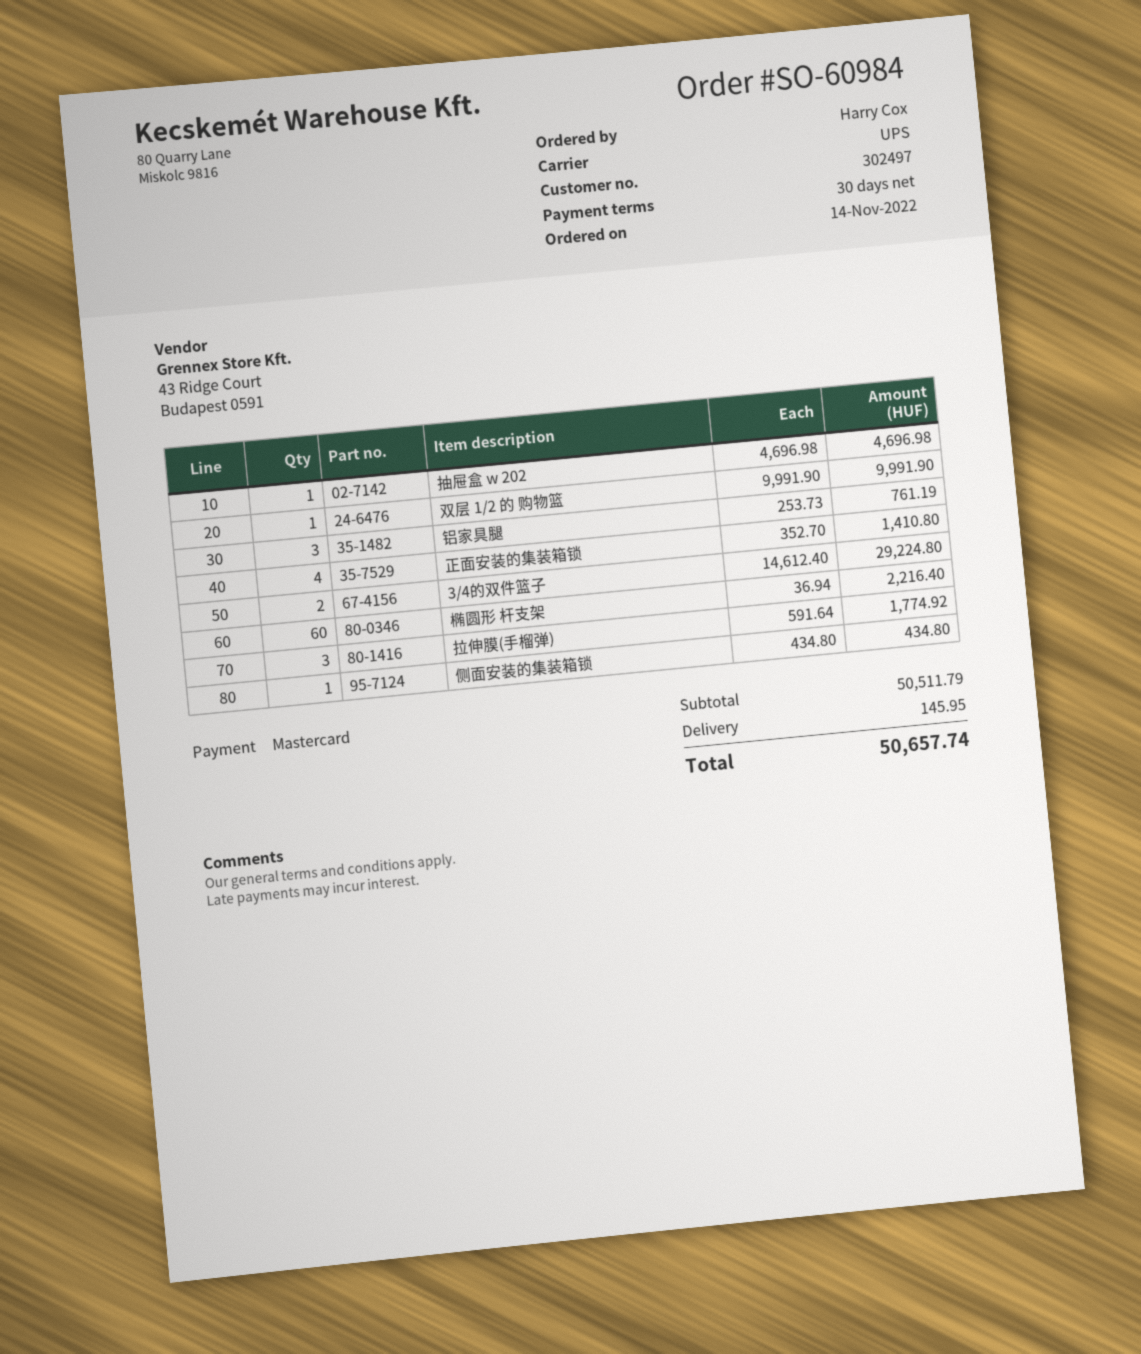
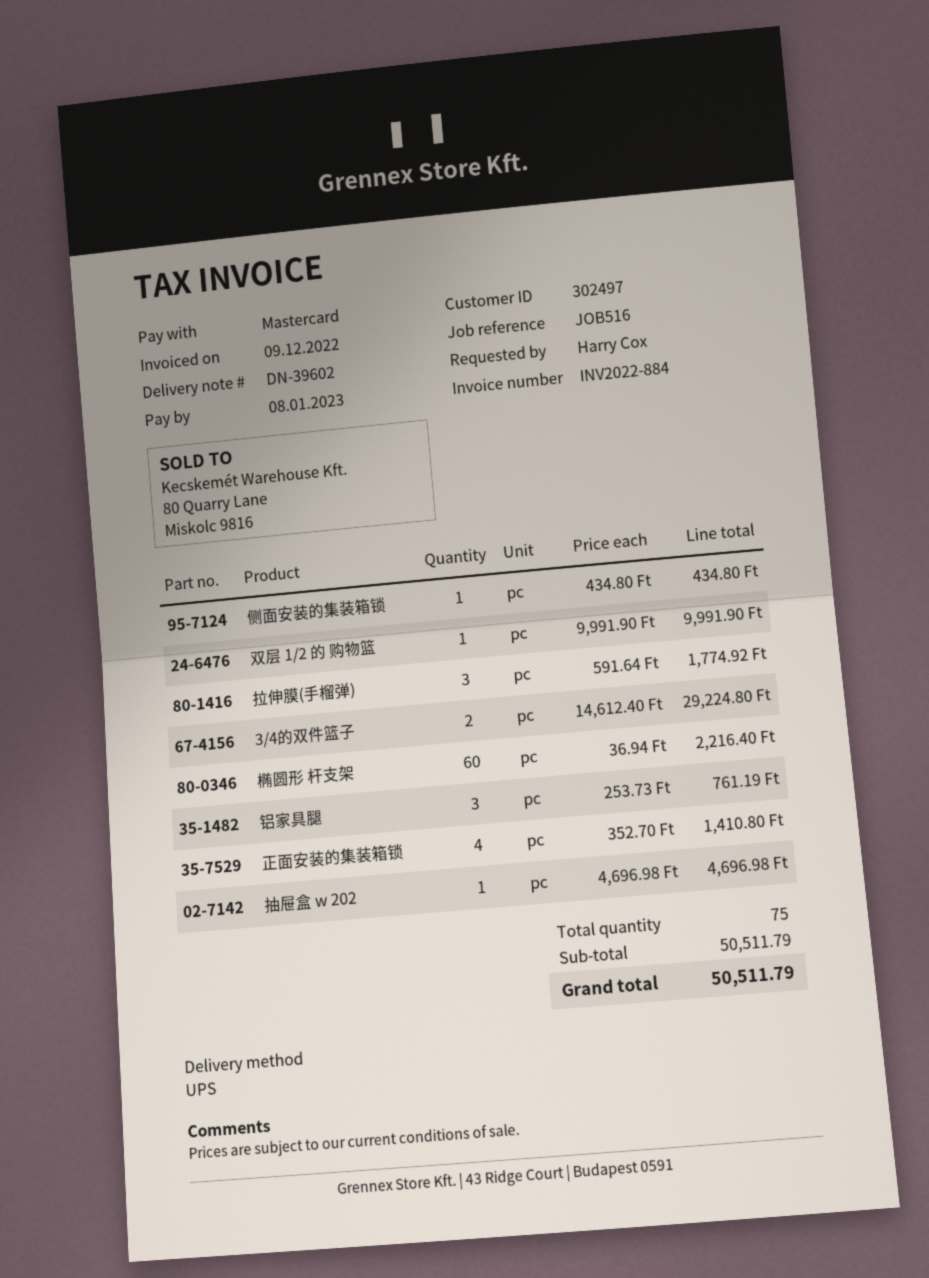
shipping: 145.95 -> none
total: 50657.74 -> 50511.79

